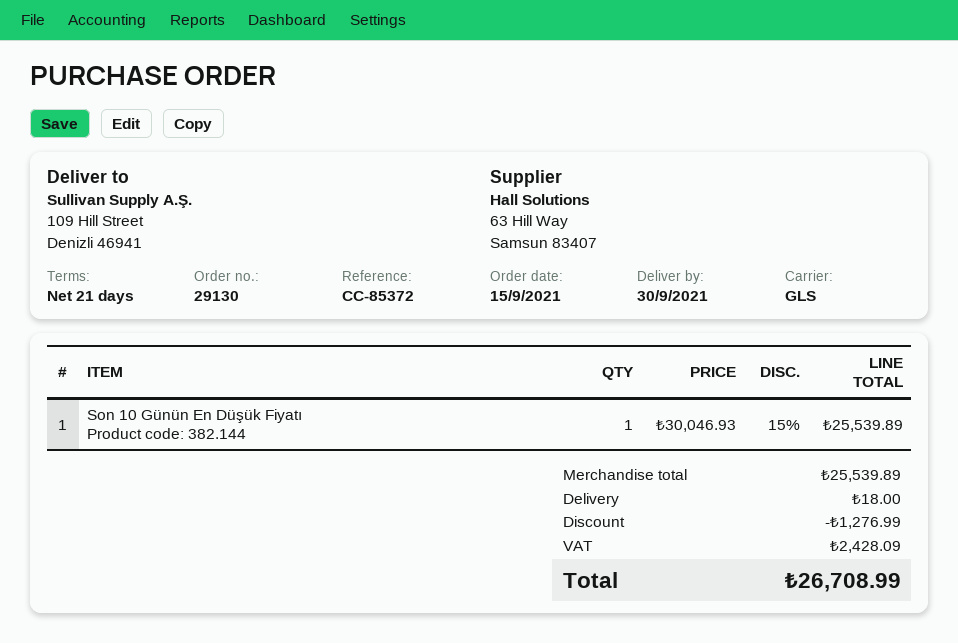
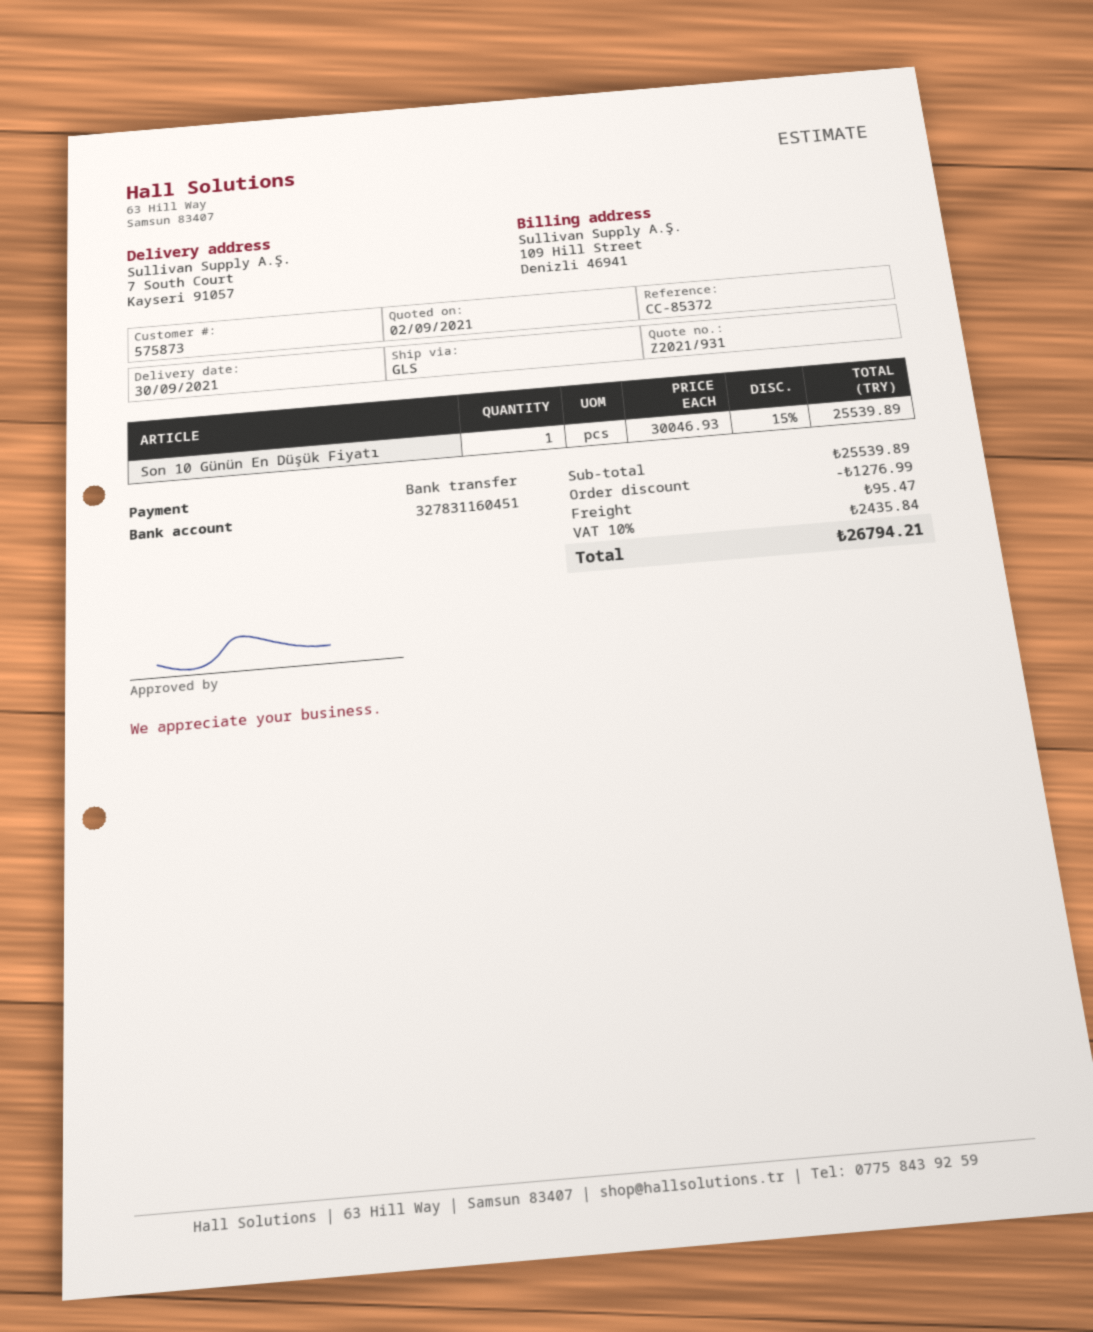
ship to: 109 Hill Street, Denizli 46941 -> 7 South Court, Kayseri 91057
shipping: 18.00 -> 95.47
tax: 2428.09 -> 2435.84
total: 26708.99 -> 26794.21

